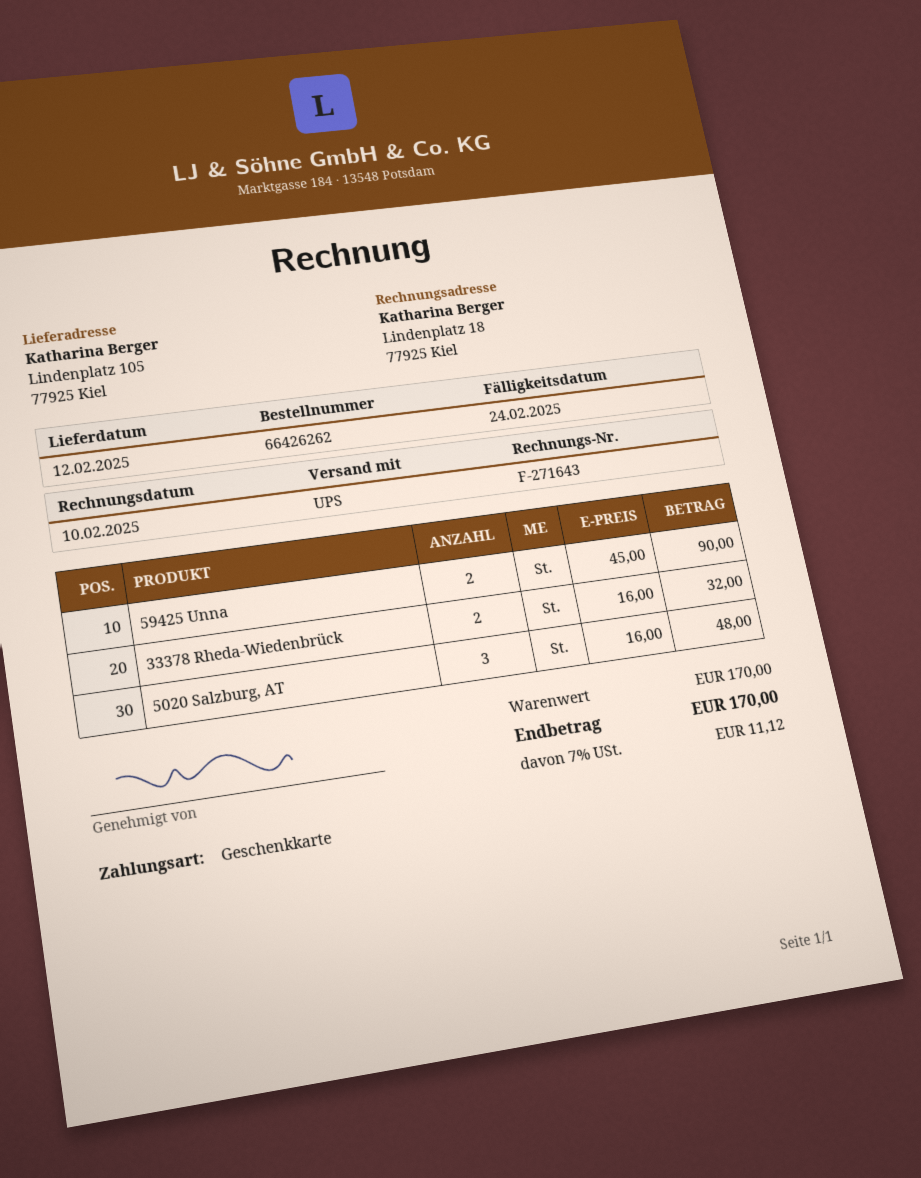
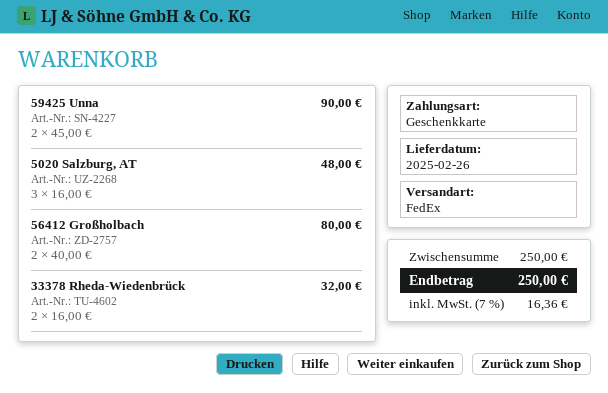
delivery date: 2025-02-12 -> 2025-02-26
shipping method: UPS -> FedEx
56412 Großholbach: none -> 2 x 40.00 = 80.00
subtotal: 170.00 -> 250.00
tax: 7% = 11.12 -> 7% = 16.36
total: 170.00 -> 250.00

